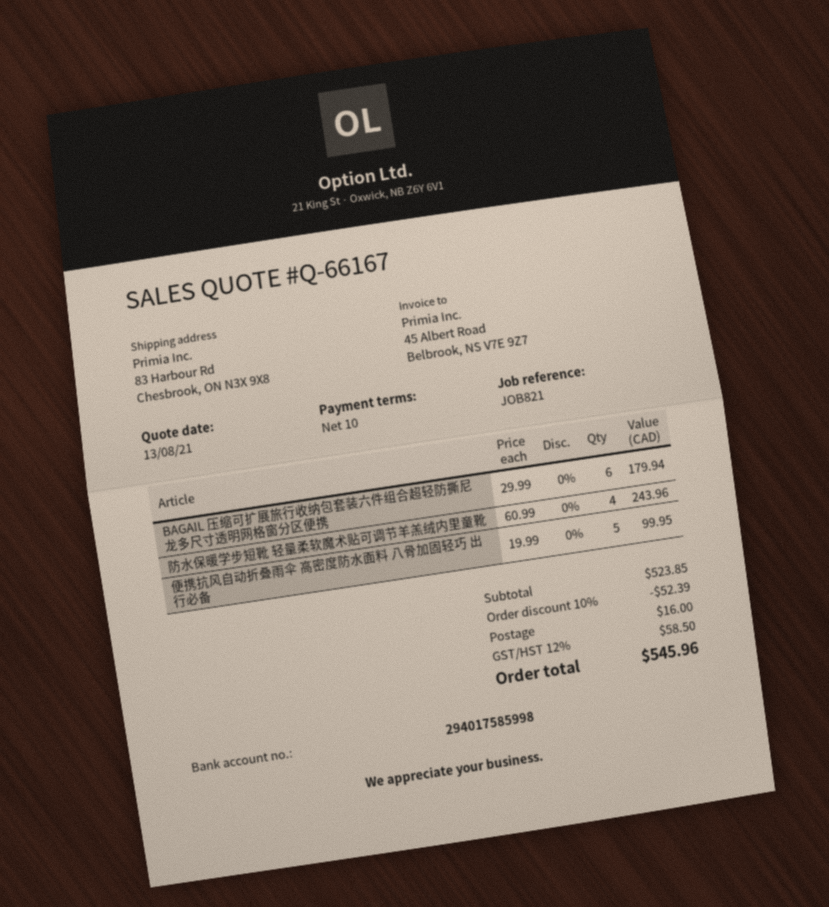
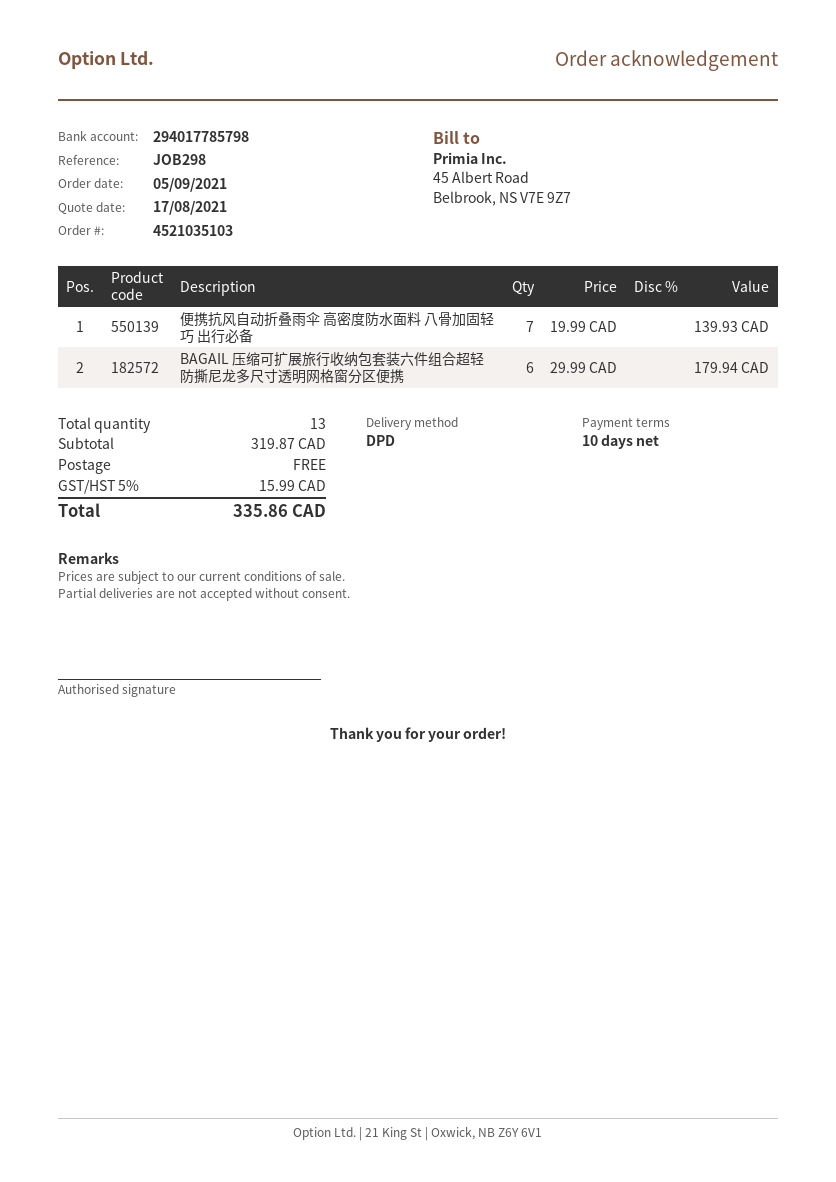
quote date: 2021-08-13 -> 2021-08-17
reference: JOB821 -> JOB298
bank account: 294017585998 -> 294017785798
防水保暖学步短靴 轻量柔软魔术贴可调节羊羔绒内里童靴: 4 x 60.99 = 243.96 -> none
便携抗风自动折叠雨伞 高密度防水面料 八骨加固轻巧 出行必备: 5 x 19.99 = 99.95 -> 7 x 19.99 = 139.93
subtotal: 523.85 -> 319.87
discount: 10% = 52.39 -> none
shipping: 16.00 -> 0.00
tax: 12% = 58.50 -> 5% = 15.99
total: 545.96 -> 335.86

